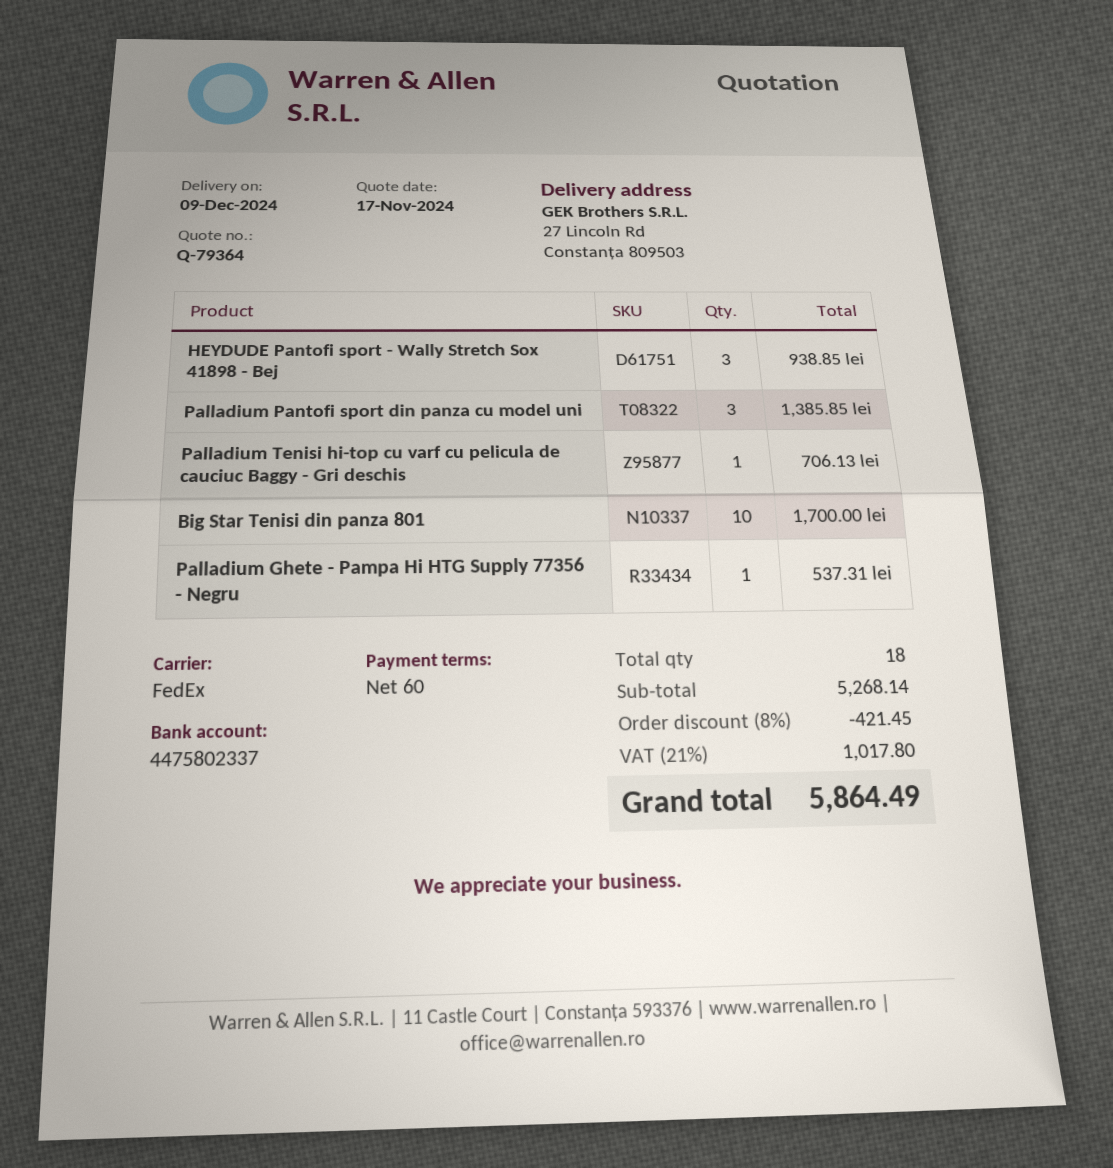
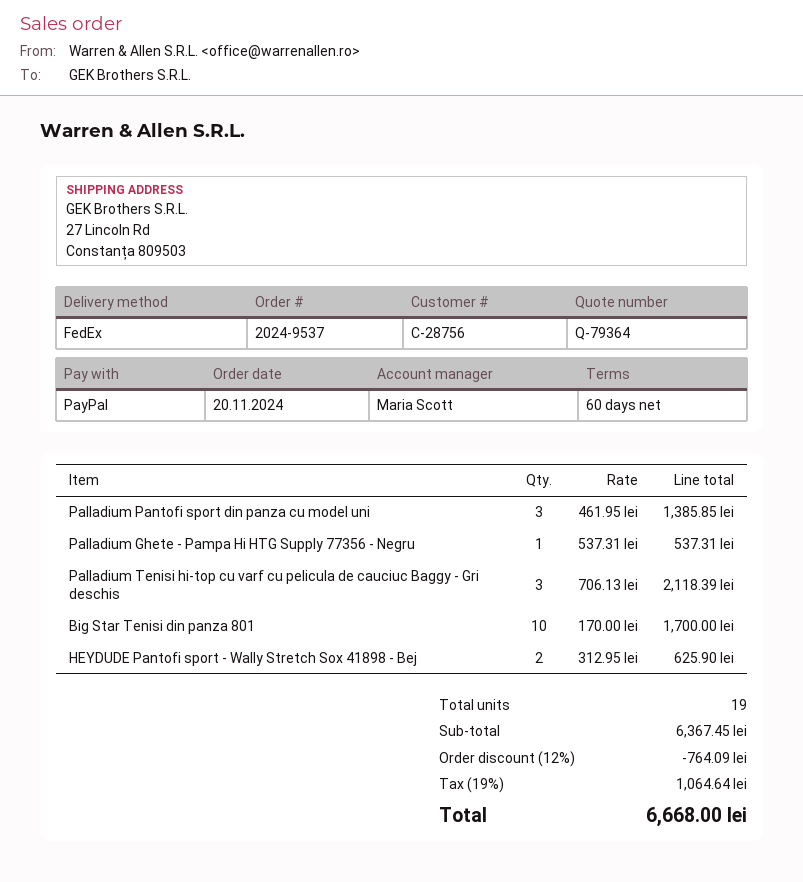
HEYDUDE Pantofi sport - Wally Stretch Sox 41898 - Bej: 3 for 938.85 -> 2 for 625.90
Palladium Tenisi hi-top cu varf cu pelicula de cauciuc Baggy - Gri deschis: 1 for 706.13 -> 3 for 2118.39
total quantity: 18 -> 19
subtotal: 5268.14 -> 6367.45
discount: 8% = 421.45 -> 12% = 764.09
tax: 21% = 1017.80 -> 19% = 1064.64
total: 5864.49 -> 6668.00

